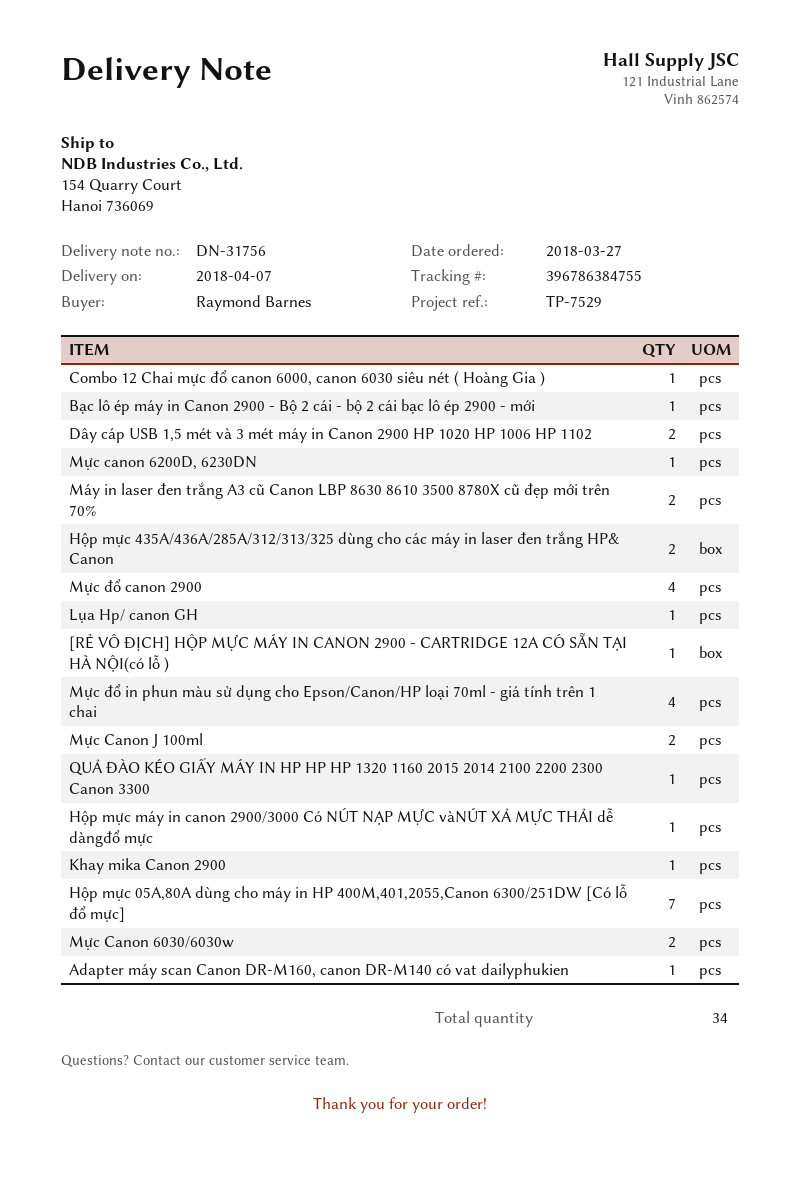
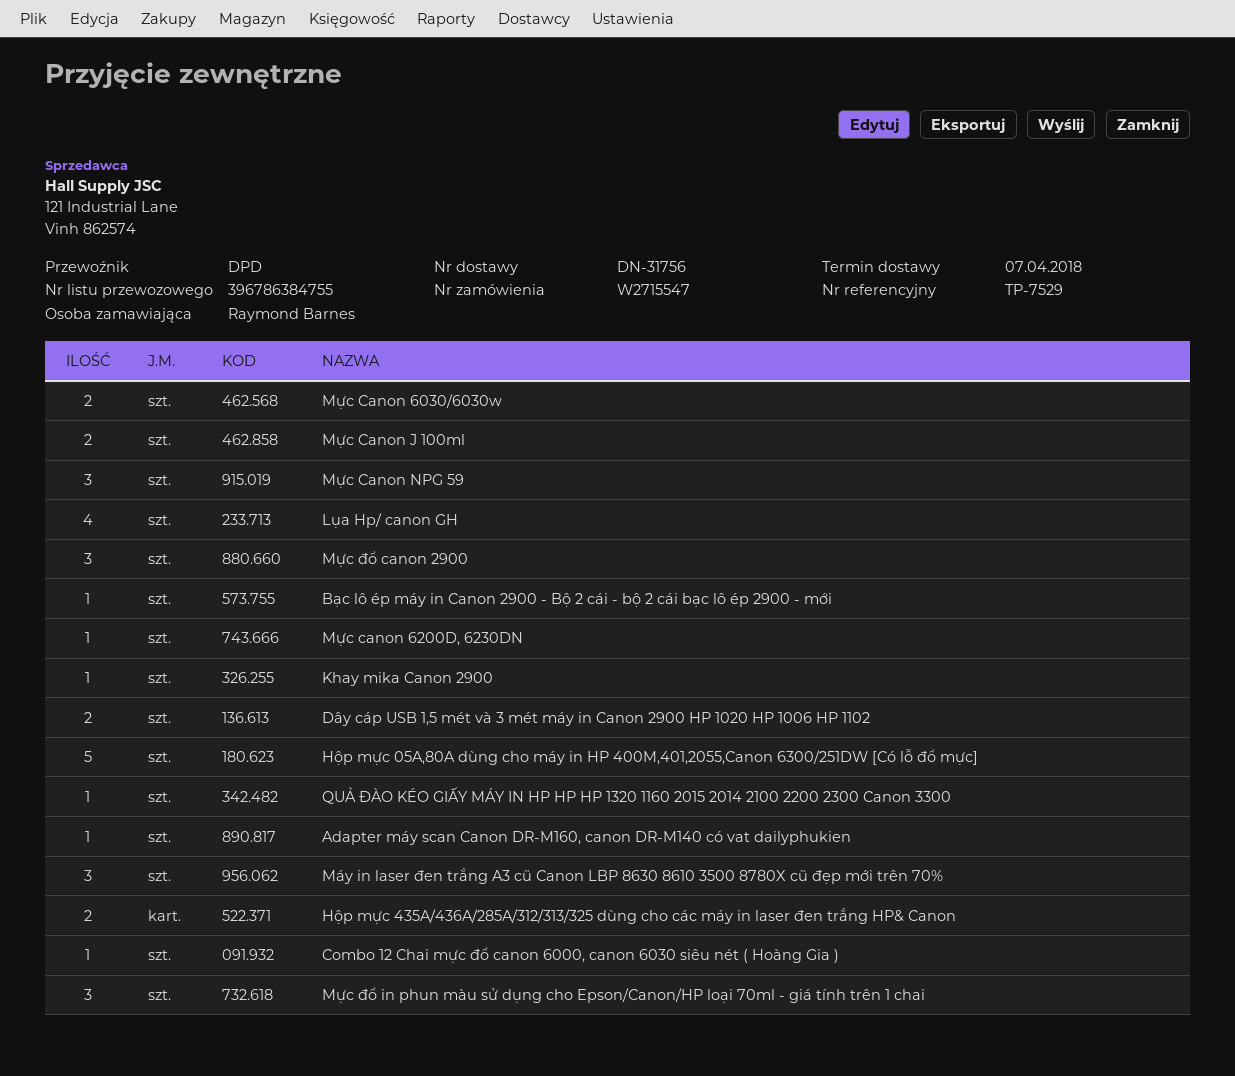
Máy in laser đen trắng A3 cũ Canon LBP 8630 8610 3500 8780X cũ đẹp mới trên 70%: 2 -> 3
Mực đổ canon 2900: 4 -> 3
Lụa Hp/ canon GH: 1 -> 4
[RẺ VÔ ĐỊCH] HỘP MỰC MÁY IN CANON 2900 - CARTRIDGE 12A CÓ SẴN TẠI HÀ NỘI(có lỗ ): 1 -> none
Mực đổ in phun màu sử dụng cho Epson/Canon/HP loại 70ml - giá tính trên 1 chai: 4 -> 3
Hộp mực máy in canon 2900/3000 Có NÚT NẠP MỰC vàNÚT XẢ MỰC THẢI dễ dàngđổ mực: 1 -> none
Hộp mực 05A,80A dùng cho máy in HP 400M,401,2055,Canon 6300/251DW [Có lỗ đổ mực]: 7 -> 5
Mực Canon NPG 59: none -> 3

